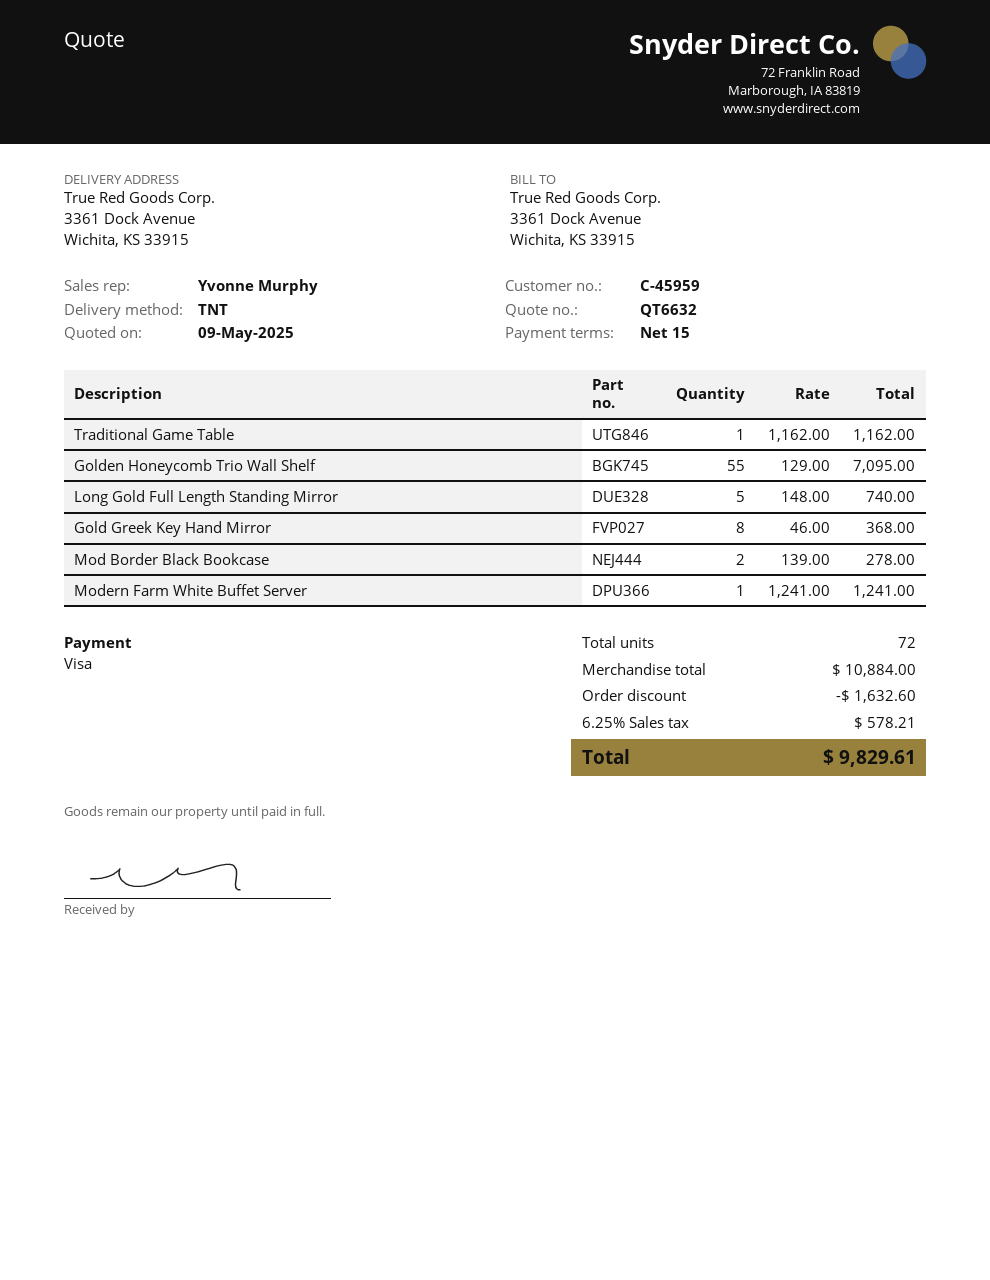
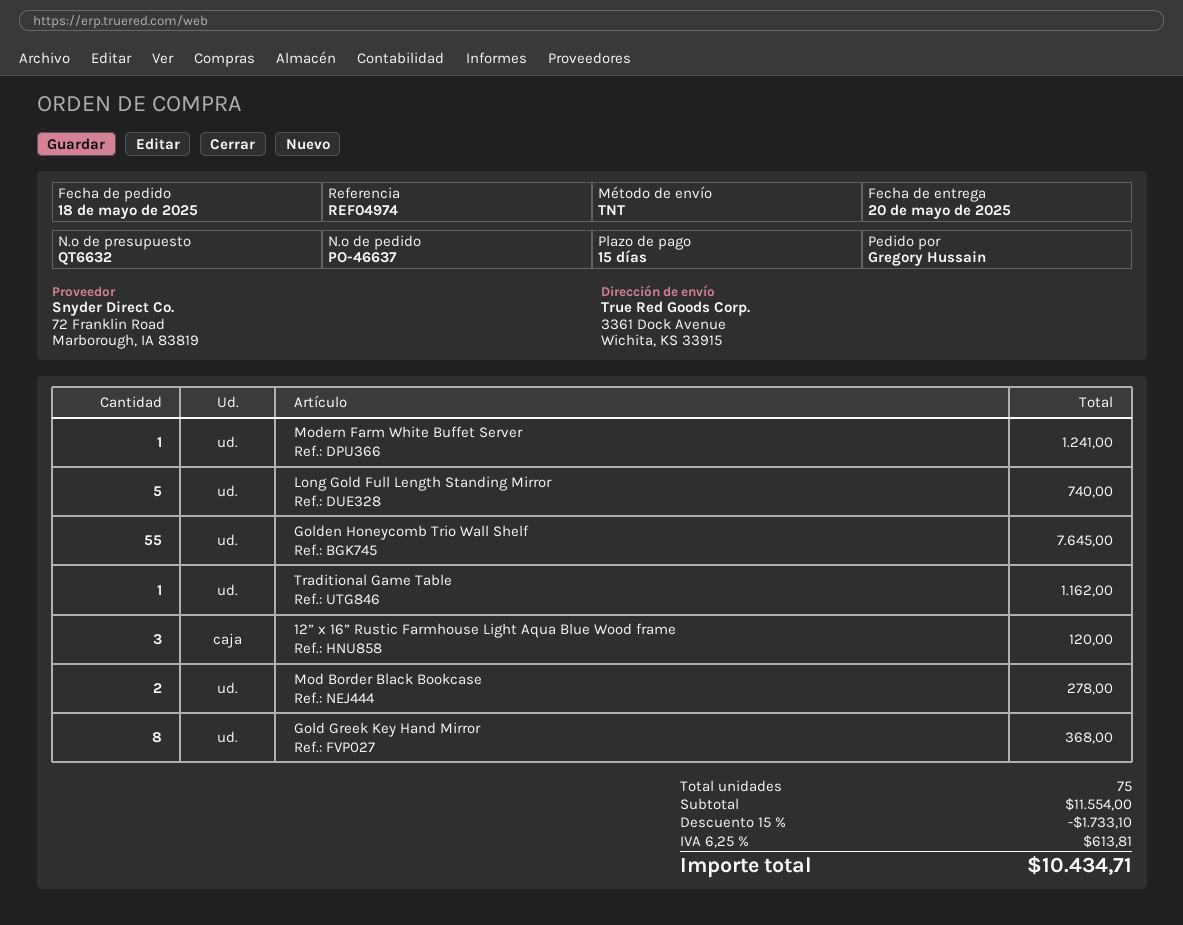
Golden Honeycomb Trio Wall Shelf: 55 for 7095.00 -> 55 for 7645.00
12” x 16” Rustic Farmhouse Light Aqua Blue Wood frame: none -> 3 for 120.00
total quantity: 72 -> 75
subtotal: 10884.00 -> 11554.00
discount: 1632.60 -> 1733.10
tax: 6.25% = 578.21 -> 6.25% = 613.81
total: 9829.61 -> 10434.71

